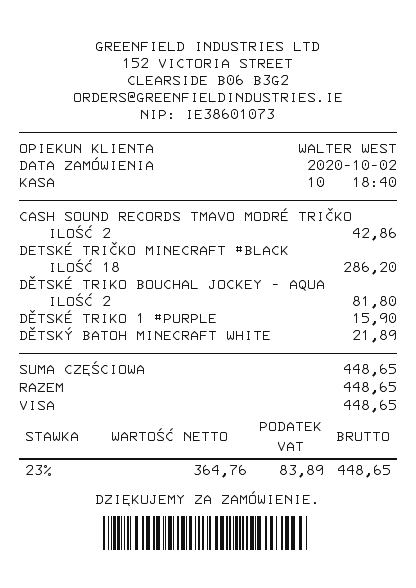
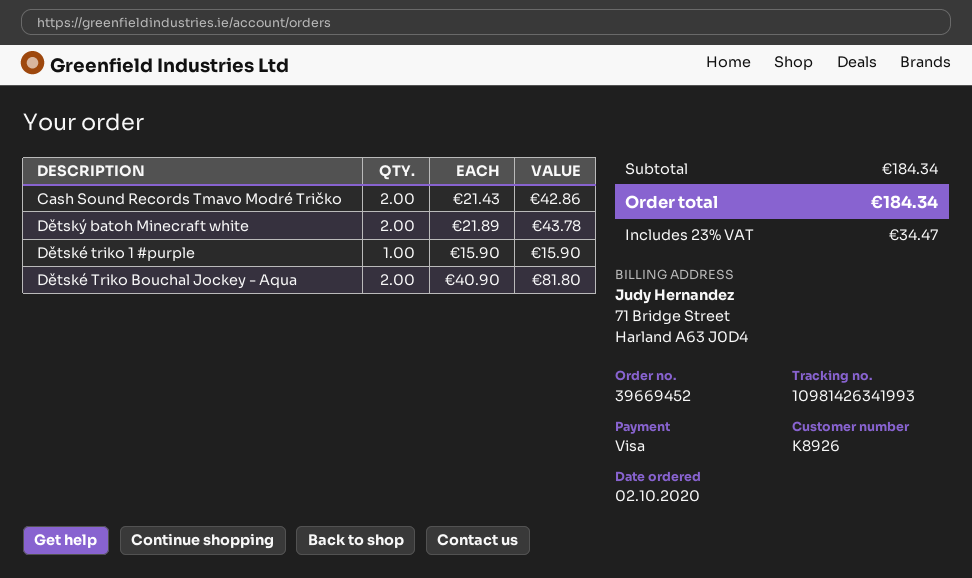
DETSKÉ TRIČKO MINECRAFT #BLACK: 18 for 286.20 -> none
DĚTSKÝ BATOH MINECRAFT WHITE: 1 for 21.89 -> 2 for 43.78
subtotal: 448.65 -> 184.34
tax: 23% = 83.89 -> 23% = 34.47
total: 448.65 -> 184.34

